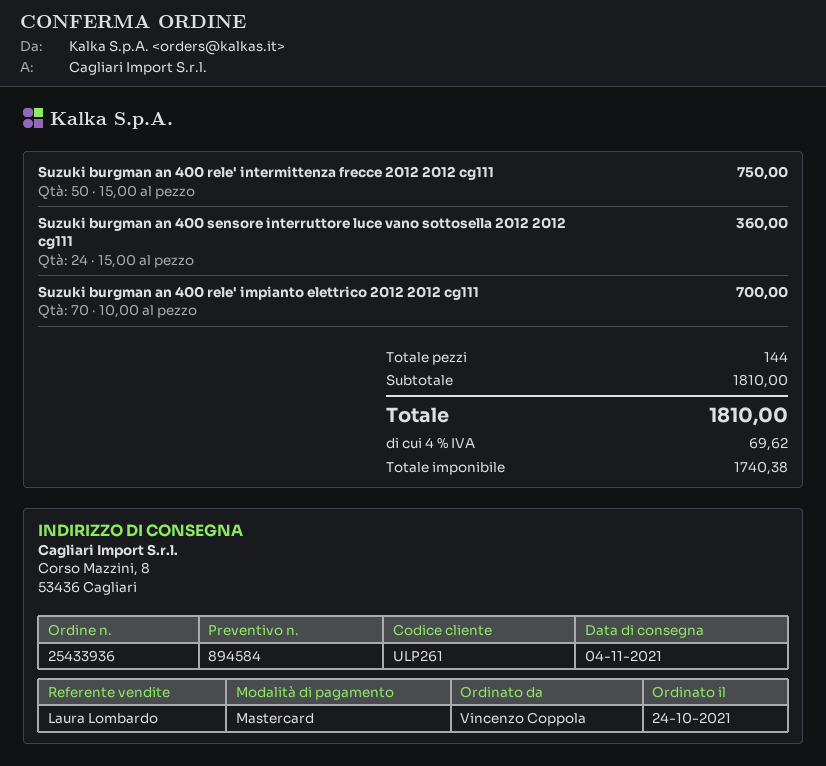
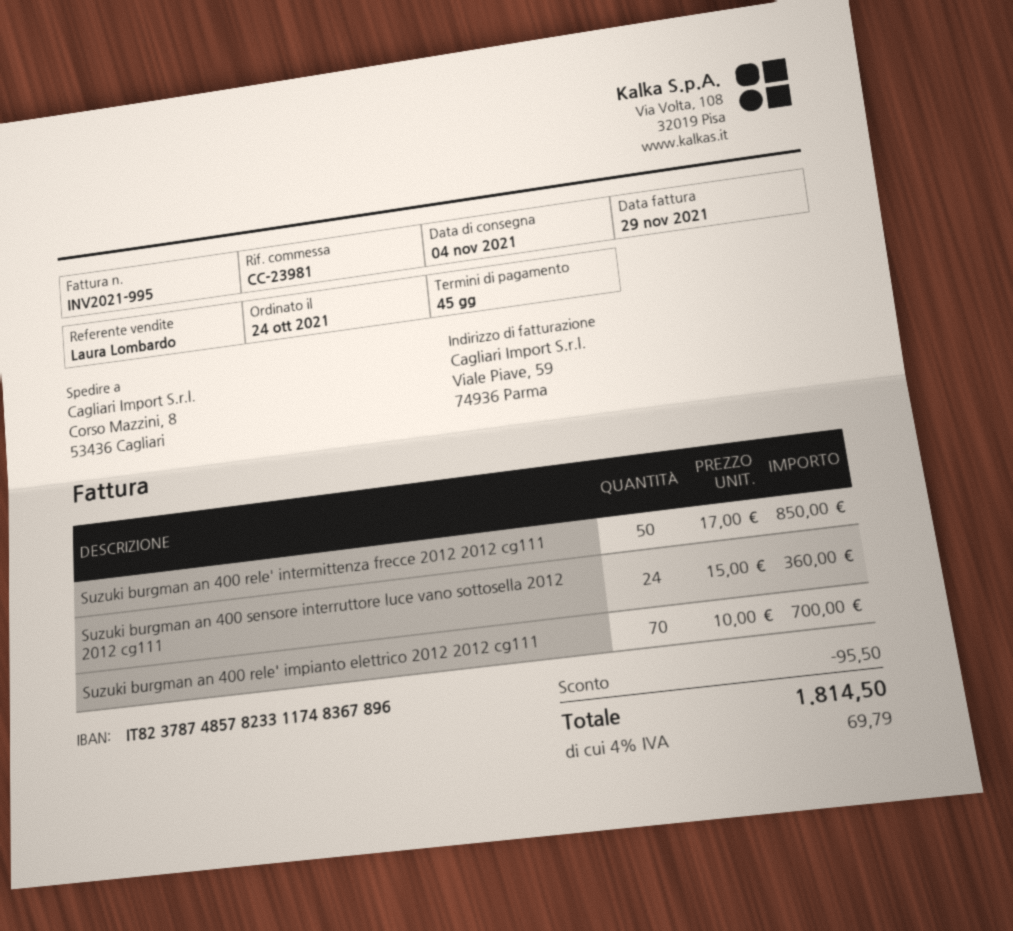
Suzuki burgman an 400 rele' intermittenza frecce 2012 2012 cg111: 50 x 15.00 = 750.00 -> 50 x 17.00 = 850.00
discount: none -> 95.50
tax: 4% = 69.62 -> 4% = 69.79
total: 1810.00 -> 1814.50

